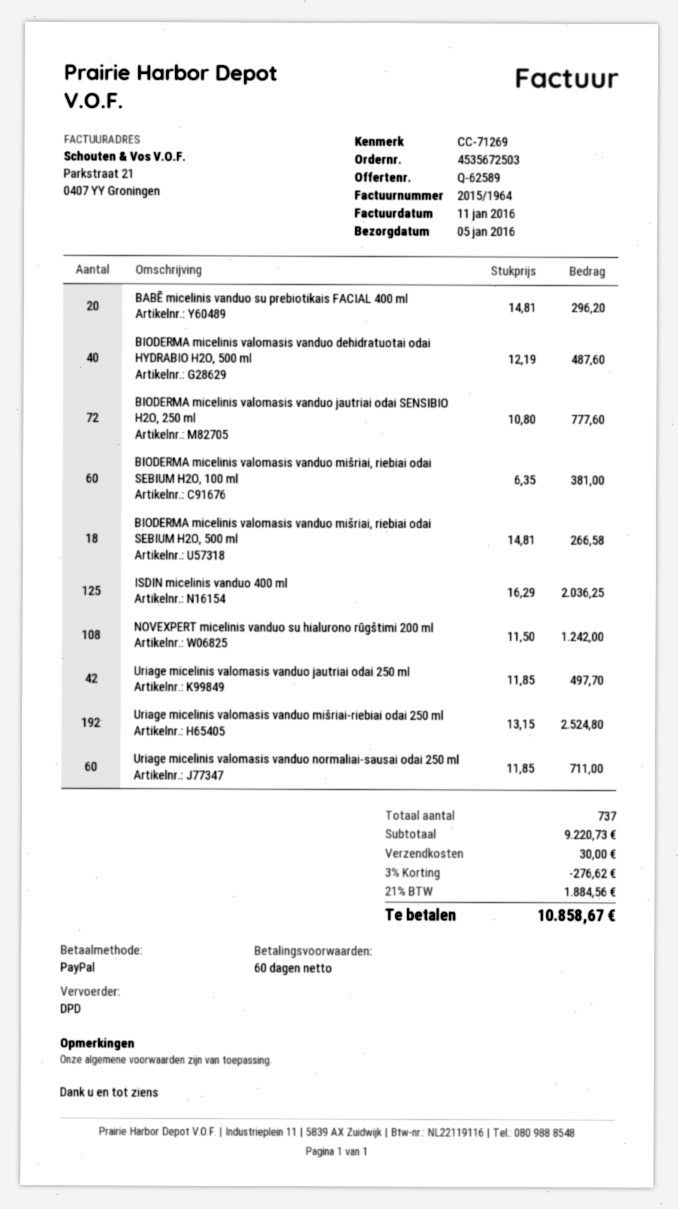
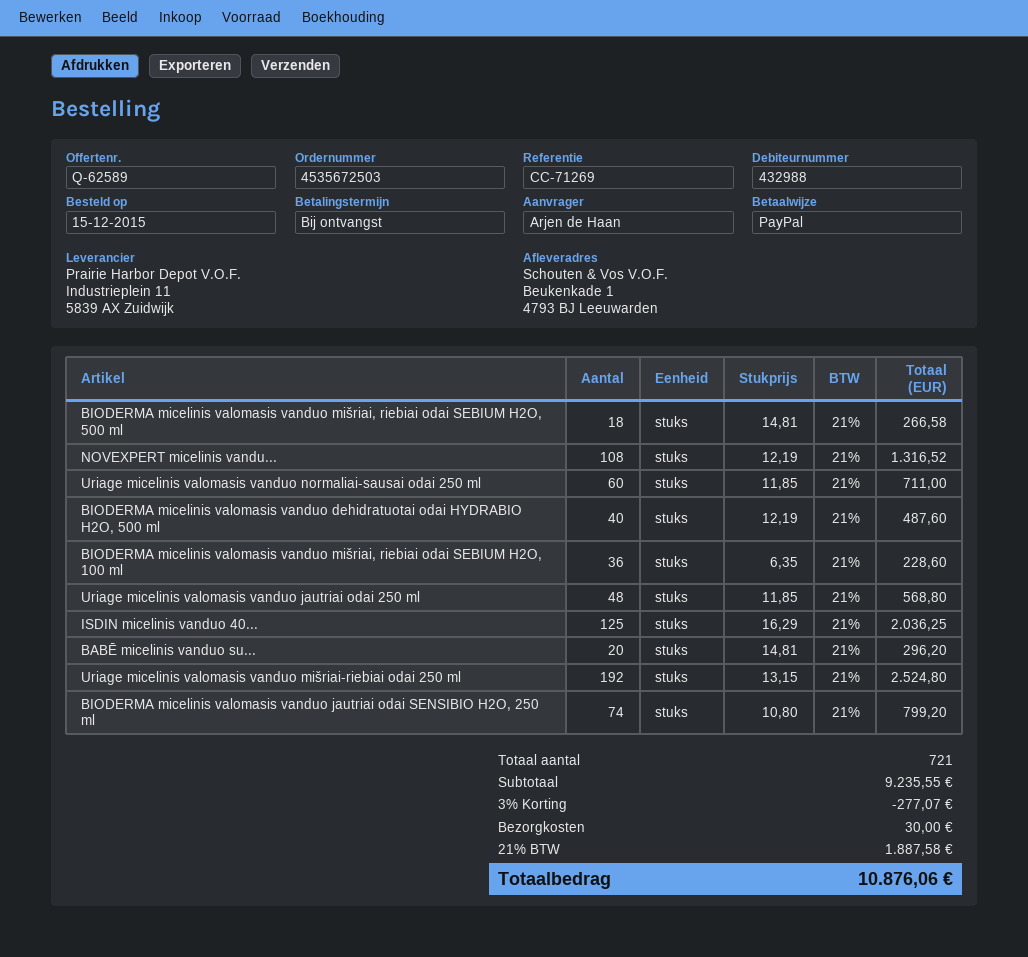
payment terms: 60 days -> on receipt
BIODERMA micelinis valomasis vanduo jautriai odai SENSIBIO H2O, 250 ml: 72 x 10.80 = 777.60 -> 74 x 10.80 = 799.20
BIODERMA micelinis valomasis vanduo mišriai, riebiai odai SEBIUM H2O, 100 ml: 60 x 6.35 = 381.00 -> 36 x 6.35 = 228.60
NOVEXPERT micelinis vanduo su hialurono rūgštimi 200 ml: 108 x 11.50 = 1242.00 -> 108 x 12.19 = 1316.52
Uriage micelinis valomasis vanduo jautriai odai 250 ml: 42 x 11.85 = 497.70 -> 48 x 11.85 = 568.80
total quantity: 737 -> 721
subtotal: 9220.73 -> 9235.55
discount: 3% = 276.62 -> 3% = 277.07
tax: 21% = 1884.56 -> 21% = 1887.58
total: 10858.67 -> 10876.06

